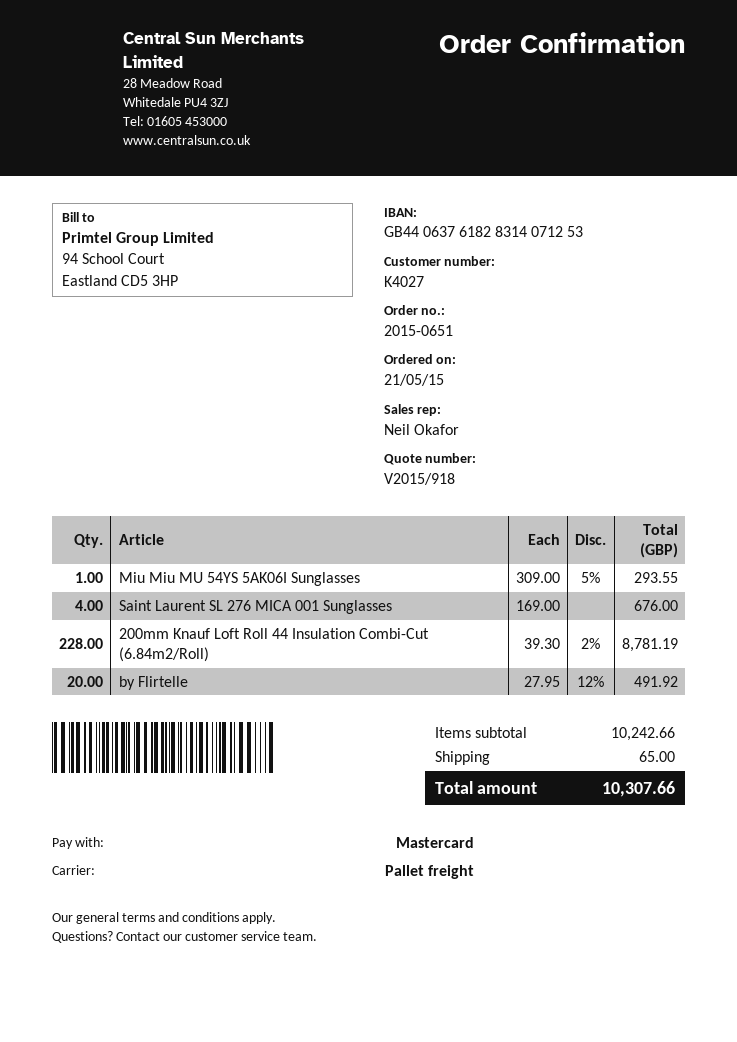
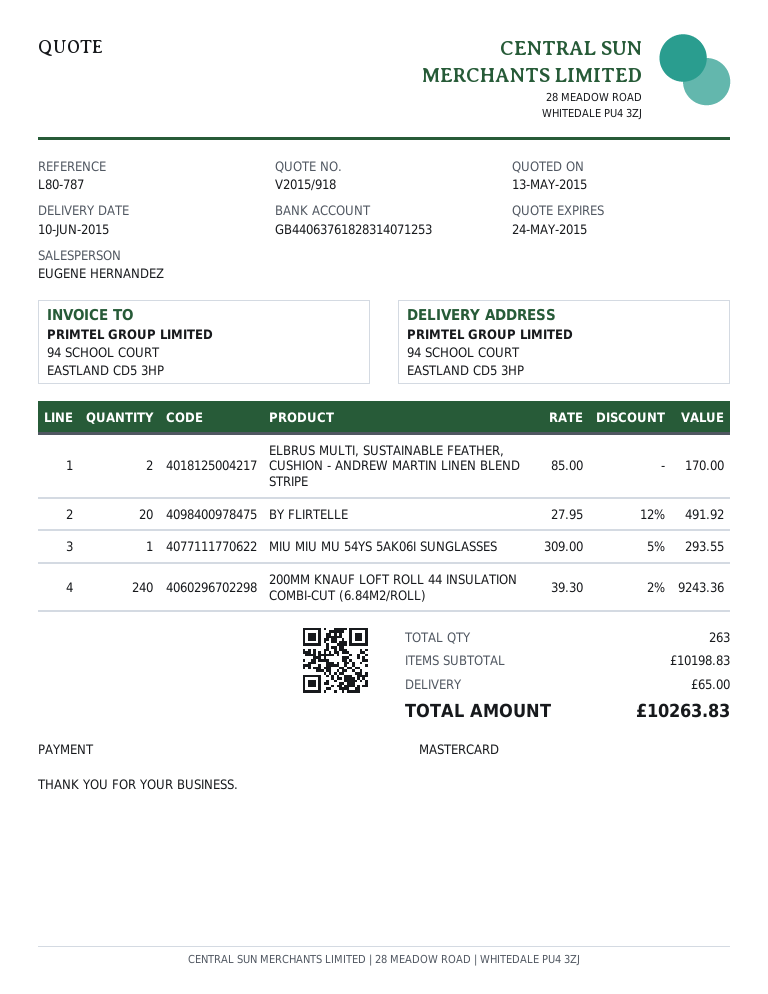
sales rep: Neil Okafor -> EUGENE HERNANDEZ
Saint Laurent SL 276 MICA 001 Sunglasses: 4 x 169.00 = 676.00 -> none
200mm Knauf Loft Roll 44 Insulation Combi-Cut (6.84m2/Roll): 228 x 39.30 - 2% = 8781.19 -> 240 x 39.30 - 2% = 9243.36
ELBRUS MULTI, SUSTAINABLE FEATHER, CUSHION - ANDREW MARTIN LINEN BLEND STRIPE: none -> 2 x 85.00 = 170.00
subtotal: 10242.66 -> 10198.83
total: 10307.66 -> 10263.83

